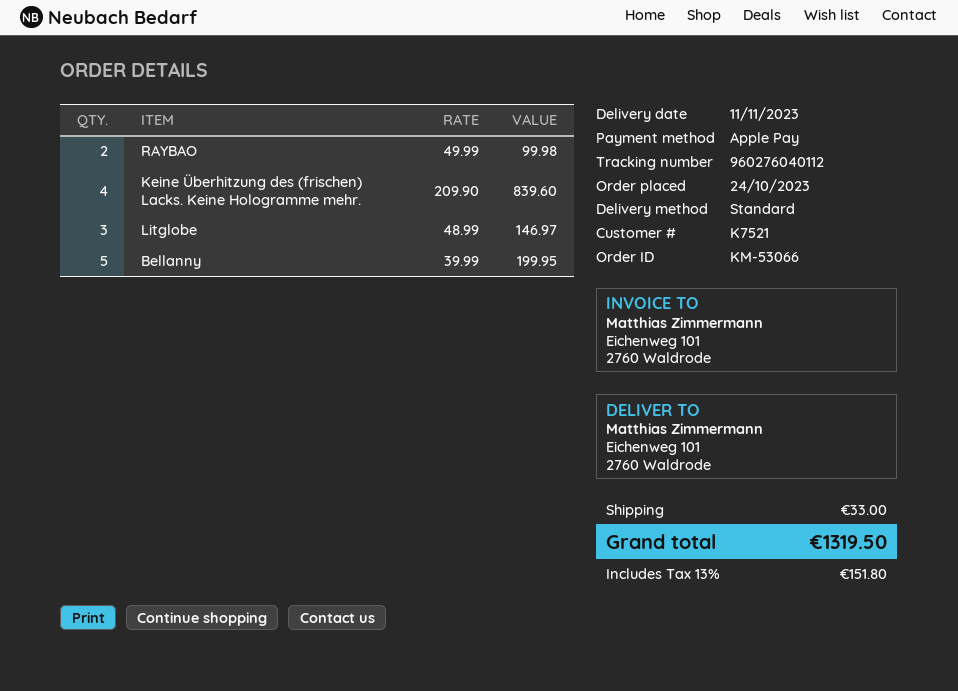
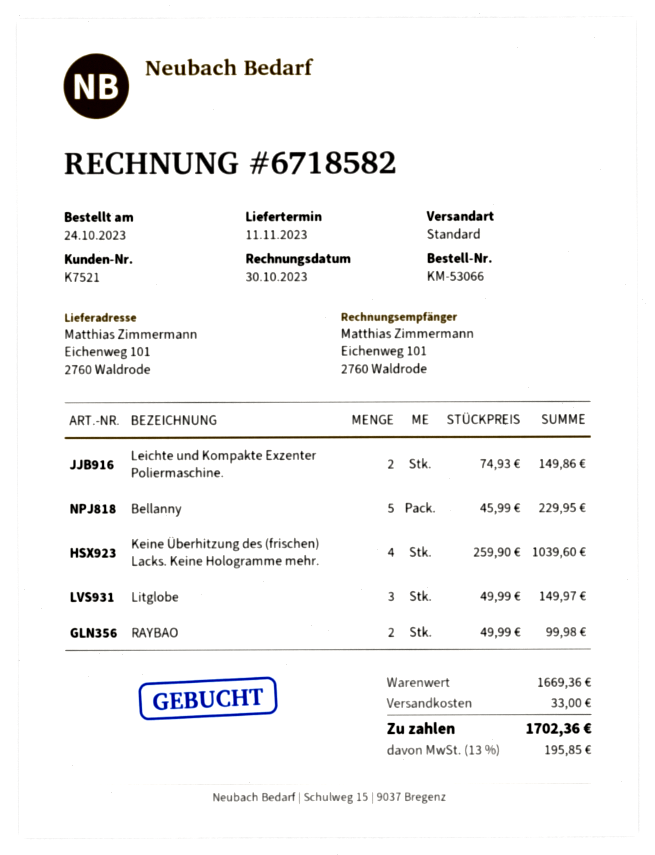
Keine Überhitzung des (frischen) Lacks. Keine Hologramme mehr.: 4 x 209.90 = 839.60 -> 4 x 259.90 = 1039.60
Litglobe: 3 x 48.99 = 146.97 -> 3 x 49.99 = 149.97
Bellanny: 5 x 39.99 = 199.95 -> 5 x 45.99 = 229.95
Leichte und Kompakte Exzenter Poliermaschine.: none -> 2 x 74.93 = 149.86
tax: 13% = 151.80 -> 13% = 195.85
total: 1319.50 -> 1702.36

